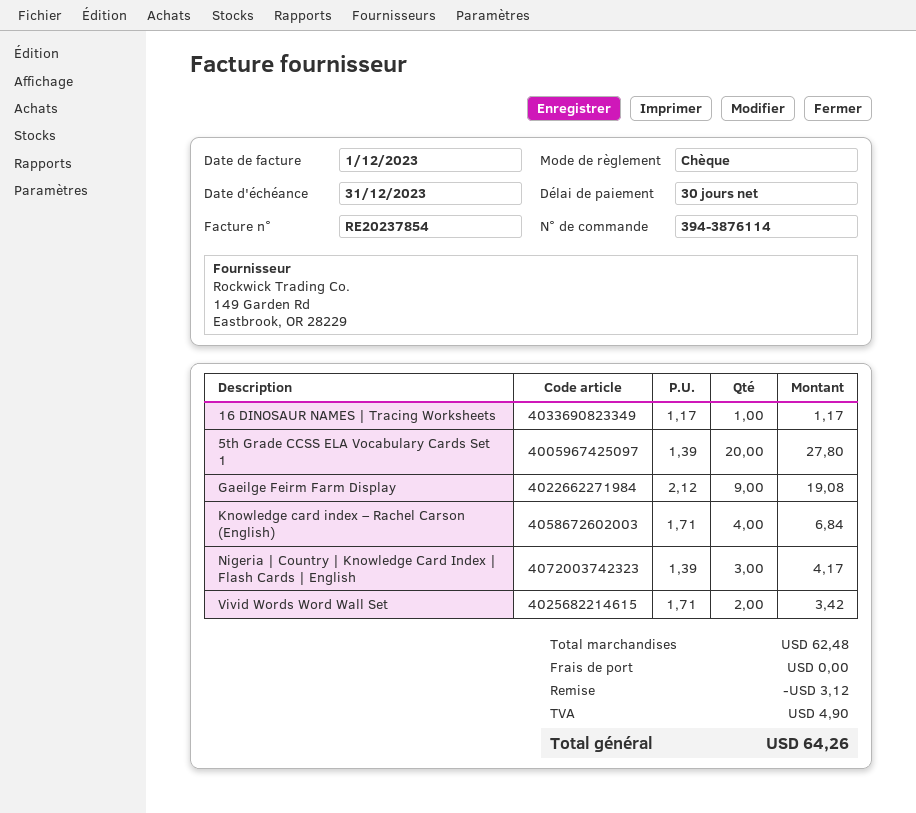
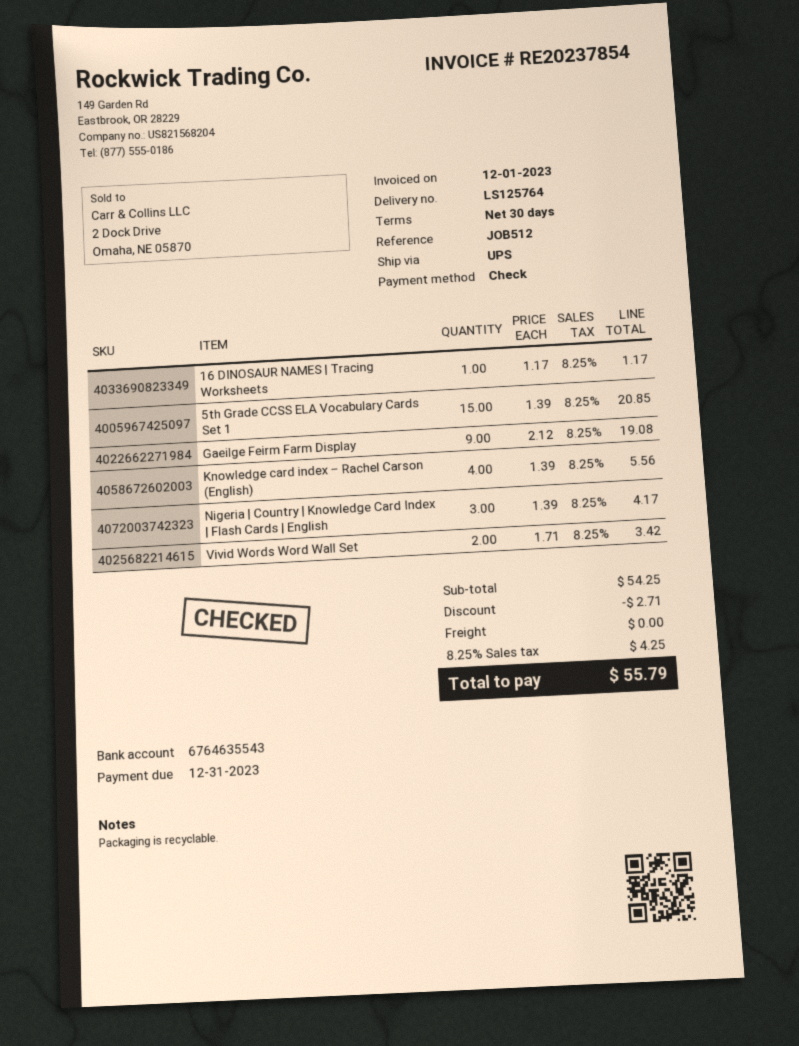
5th Grade CCSS ELA Vocabulary Cards Set 1: 20 x 1.39 = 27.80 -> 15 x 1.39 = 20.85
Knowledge card index – Rachel Carson (English): 4 x 1.71 = 6.84 -> 4 x 1.39 = 5.56
subtotal: 62.48 -> 54.25
discount: 3.12 -> 2.71
tax: 4.90 -> 4.25
total: 64.26 -> 55.79

